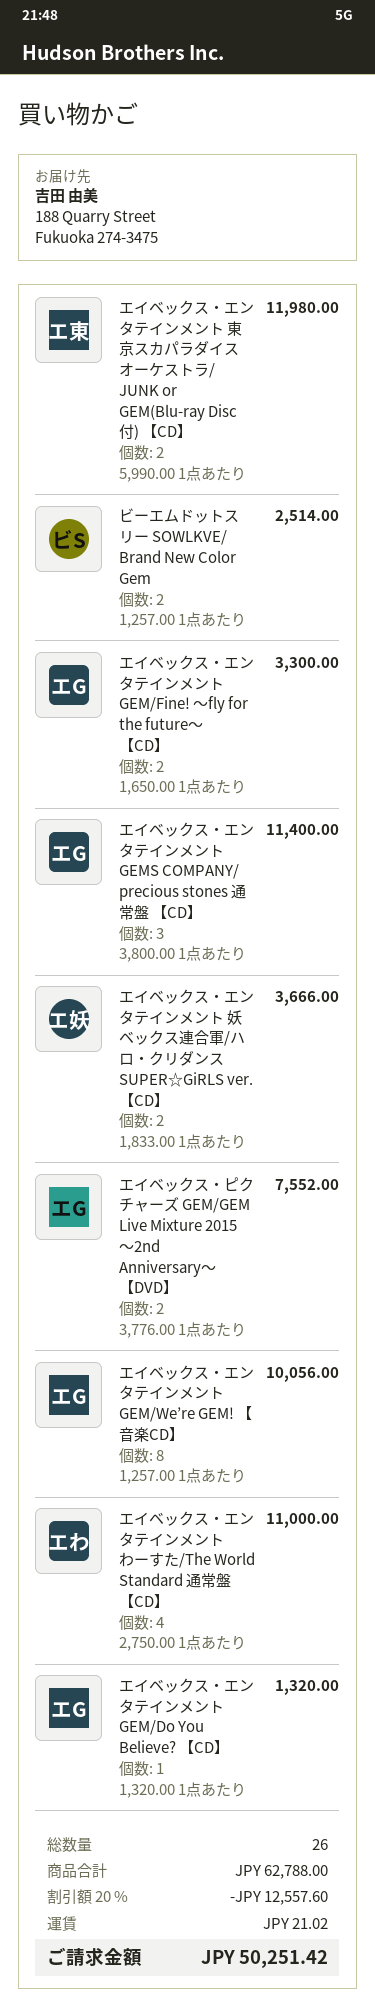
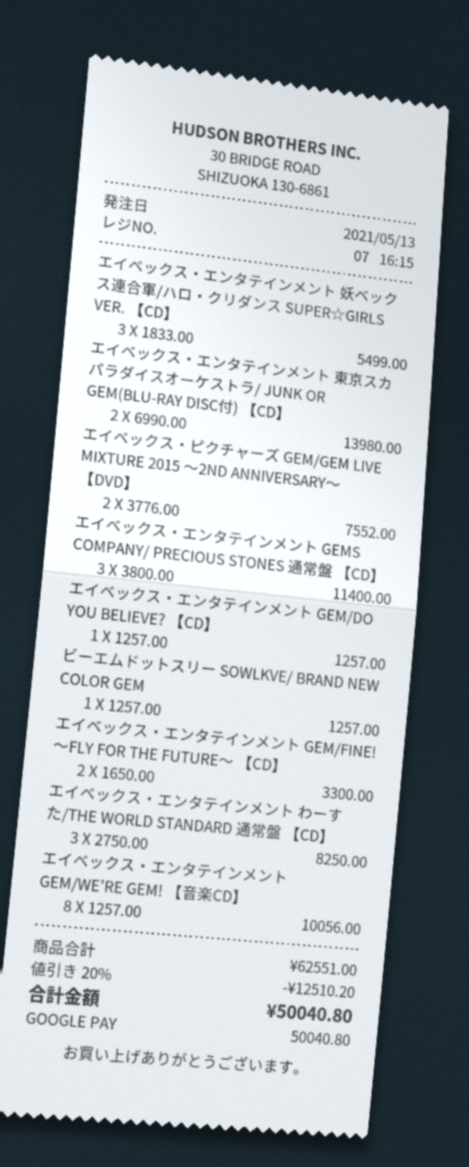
エイベックス・エンタテインメント 東京スカパラダイスオーケストラ/ JUNK or GEM(Blu-ray Disc付) 【CD】: 2 x 5990.00 = 11980.00 -> 2 x 6990.00 = 13980.00
ビーエムドットスリー SOWLKVE/ Brand New Color Gem: 2 x 1257.00 = 2514.00 -> 1 x 1257.00 = 1257.00
エイベックス・エンタテインメント 妖ベックス連合軍/ハロ・クリダンス SUPER☆GiRLS ver. 【CD】: 2 x 1833.00 = 3666.00 -> 3 x 1833.00 = 5499.00
エイベックス・エンタテインメント わーすた/The World Standard 通常盤 【CD】: 4 x 2750.00 = 11000.00 -> 3 x 2750.00 = 8250.00
エイベックス・エンタテインメント GEM/Do You Believe? 【CD】: 1 x 1320.00 = 1320.00 -> 1 x 1257.00 = 1257.00
subtotal: 62788.00 -> 62551.00
discount: 20% = 12557.60 -> 20% = 12510.20
shipping: 21.02 -> none
total: 50251.42 -> 50040.80

